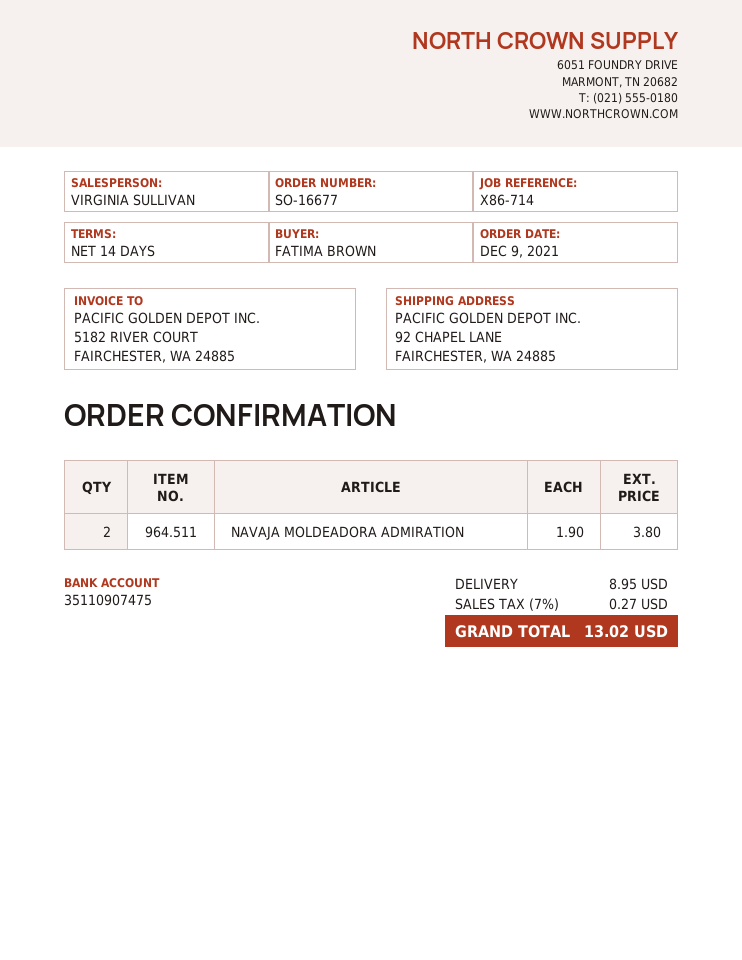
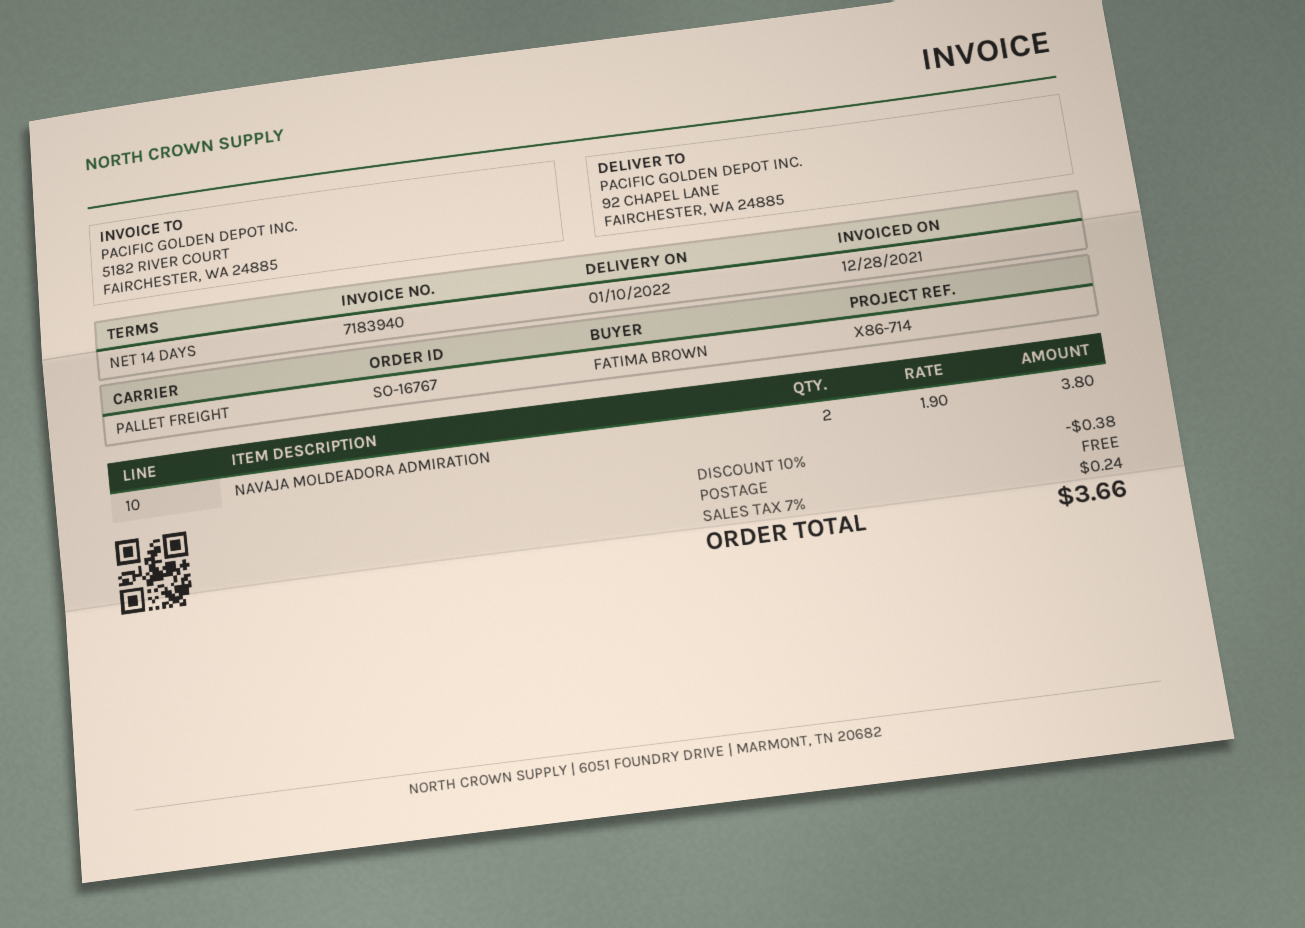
order number: SO-16677 -> SO-16767
discount: none -> 10% = 0.38
shipping: 8.95 -> 0.00
tax: 7% = 0.27 -> 7% = 0.24
total: 13.02 -> 3.66

